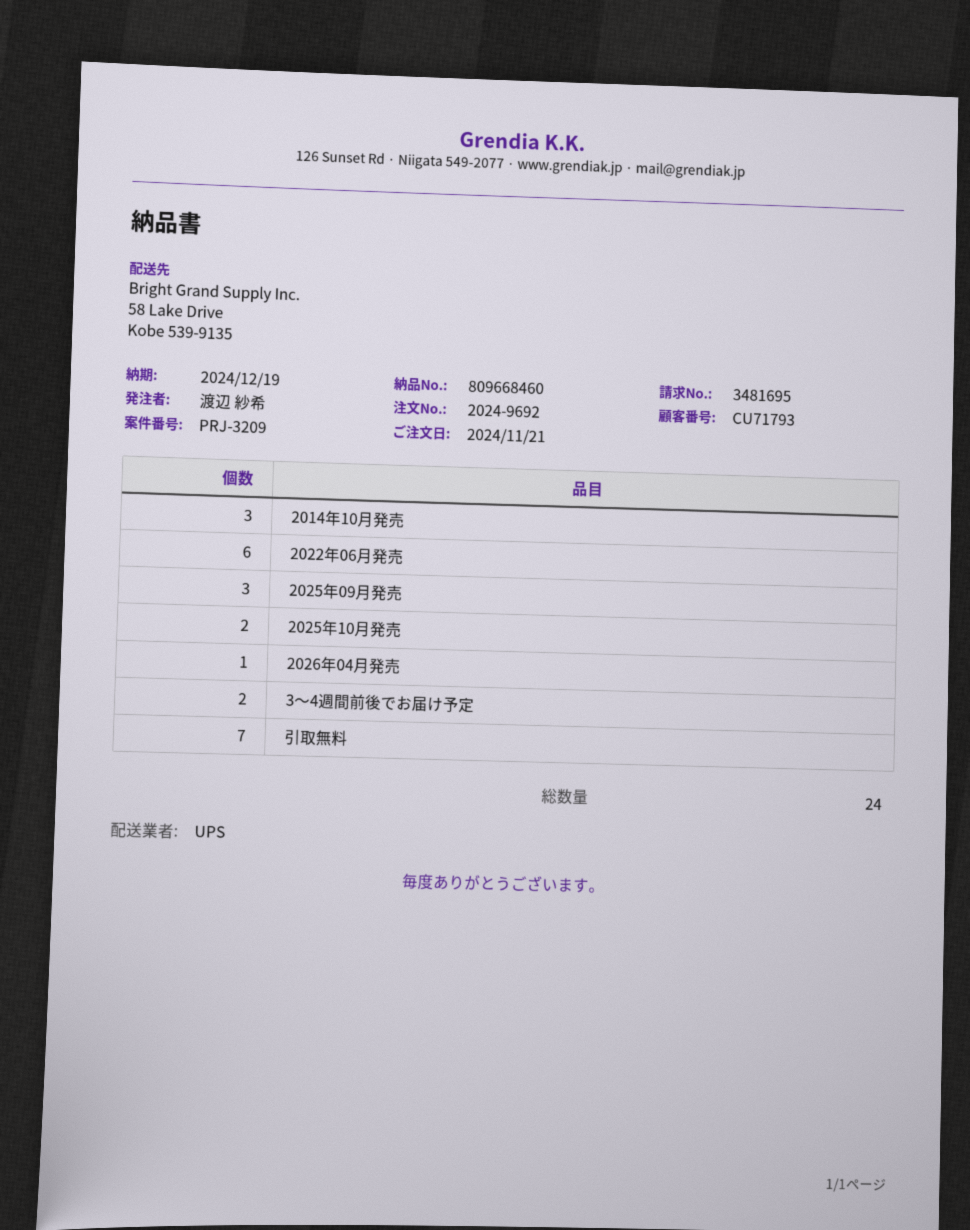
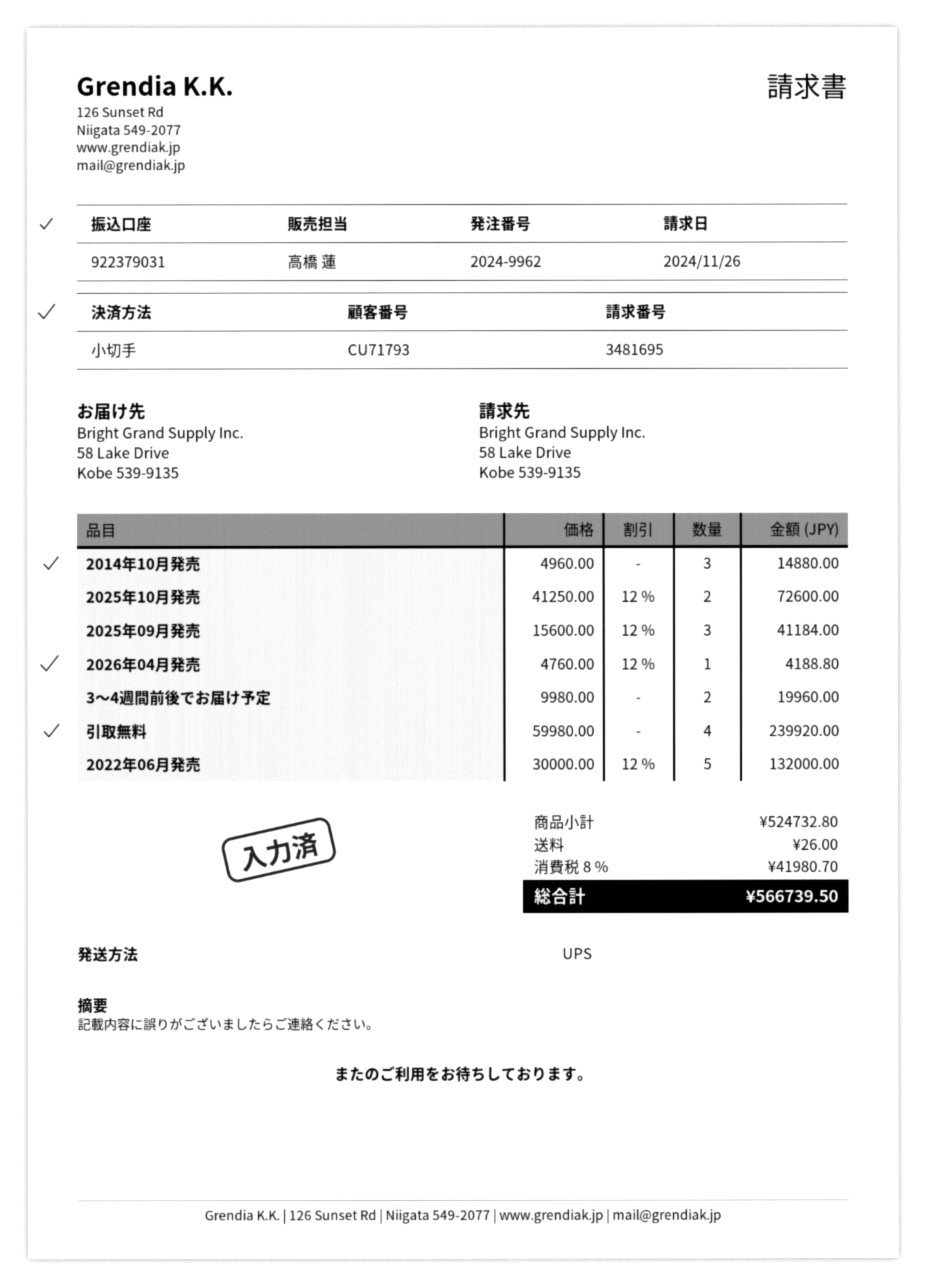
order number: 2024-9692 -> 2024-9962
2022年06月発売: 6 -> 5
引取無料: 7 -> 4

